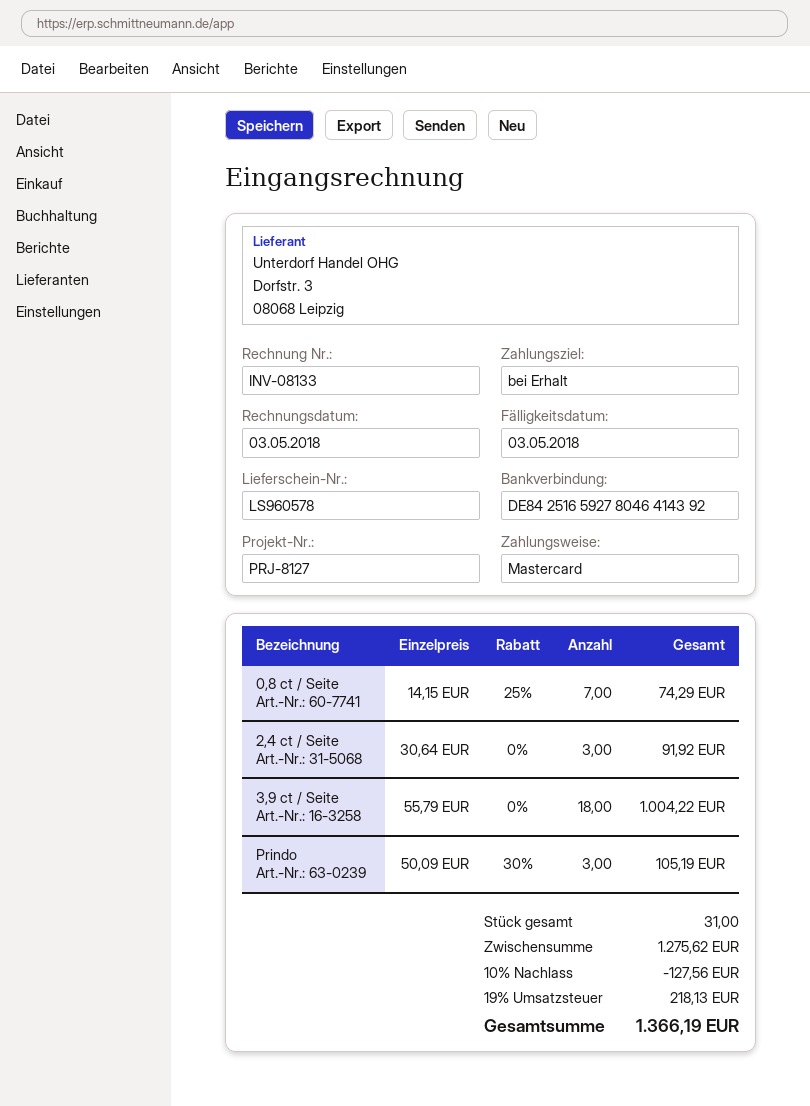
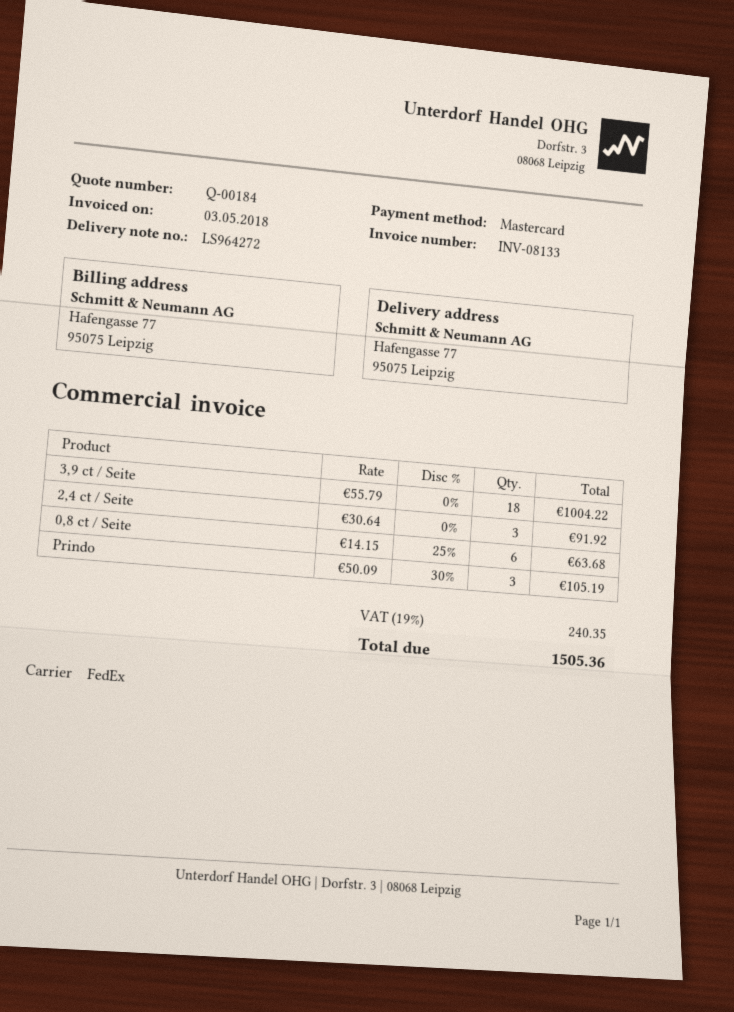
delivery note number: LS960578 -> LS964272
0,8 ct / Seite: 7 x 14.15 - 25% = 74.29 -> 6 x 14.15 - 25% = 63.68
discount: 10% = 127.56 -> none
tax: 19% = 218.13 -> 19% = 240.35
total: 1366.19 -> 1505.36

